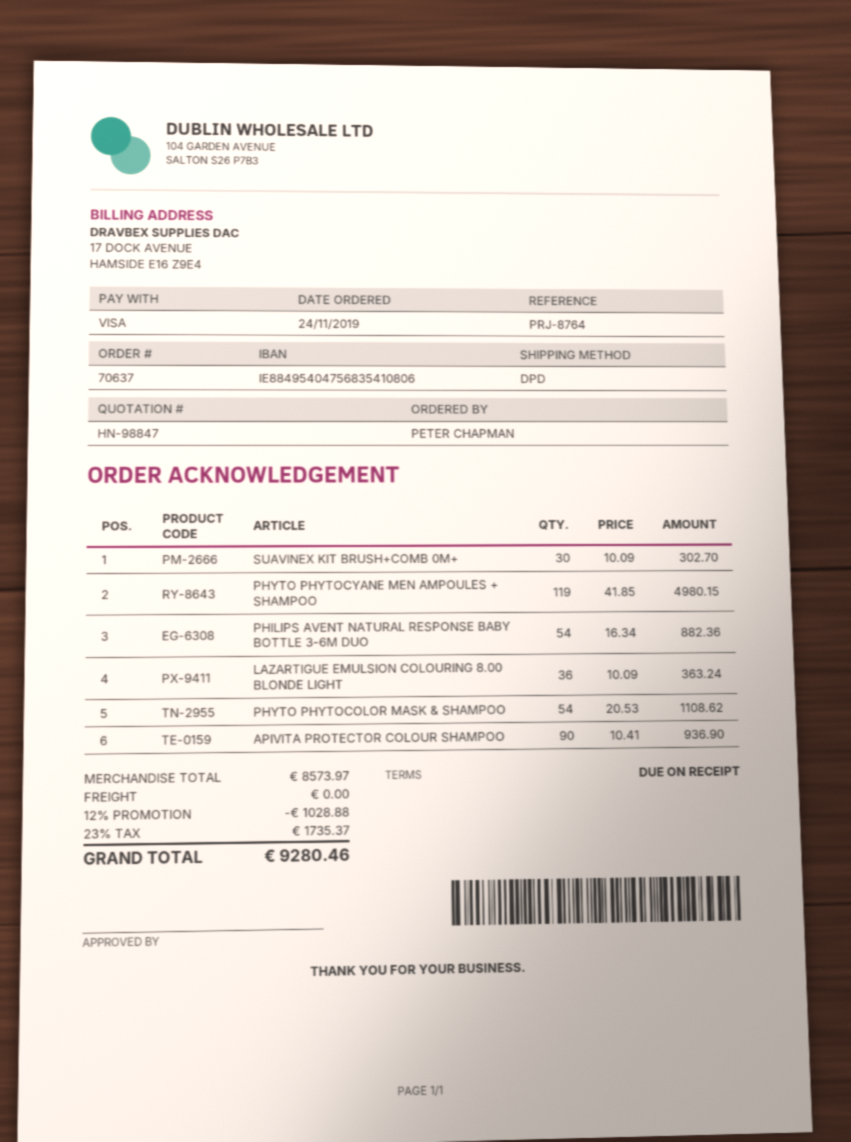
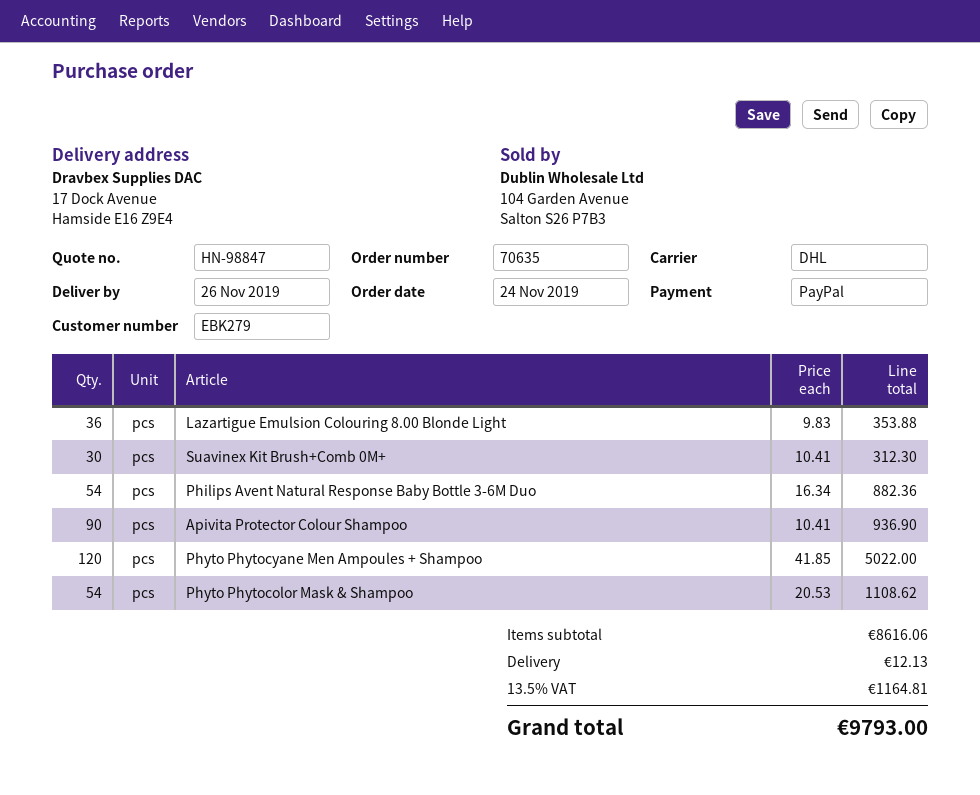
order number: 70637 -> 70635
payment method: Visa -> PayPal
shipping method: DPD -> DHL
SUAVINEX KIT BRUSH+COMB 0M+: 30 x 10.09 = 302.70 -> 30 x 10.41 = 312.30
PHYTO PHYTOCYANE MEN AMPOULES + SHAMPOO: 119 x 41.85 = 4980.15 -> 120 x 41.85 = 5022.00
LAZARTIGUE EMULSION COLOURING 8.00 BLONDE LIGHT: 36 x 10.09 = 363.24 -> 36 x 9.83 = 353.88
subtotal: 8573.97 -> 8616.06
discount: 12% = 1028.88 -> none
shipping: 0.00 -> 12.13
tax: 23% = 1735.37 -> 13.5% = 1164.81
total: 9280.46 -> 9793.00

